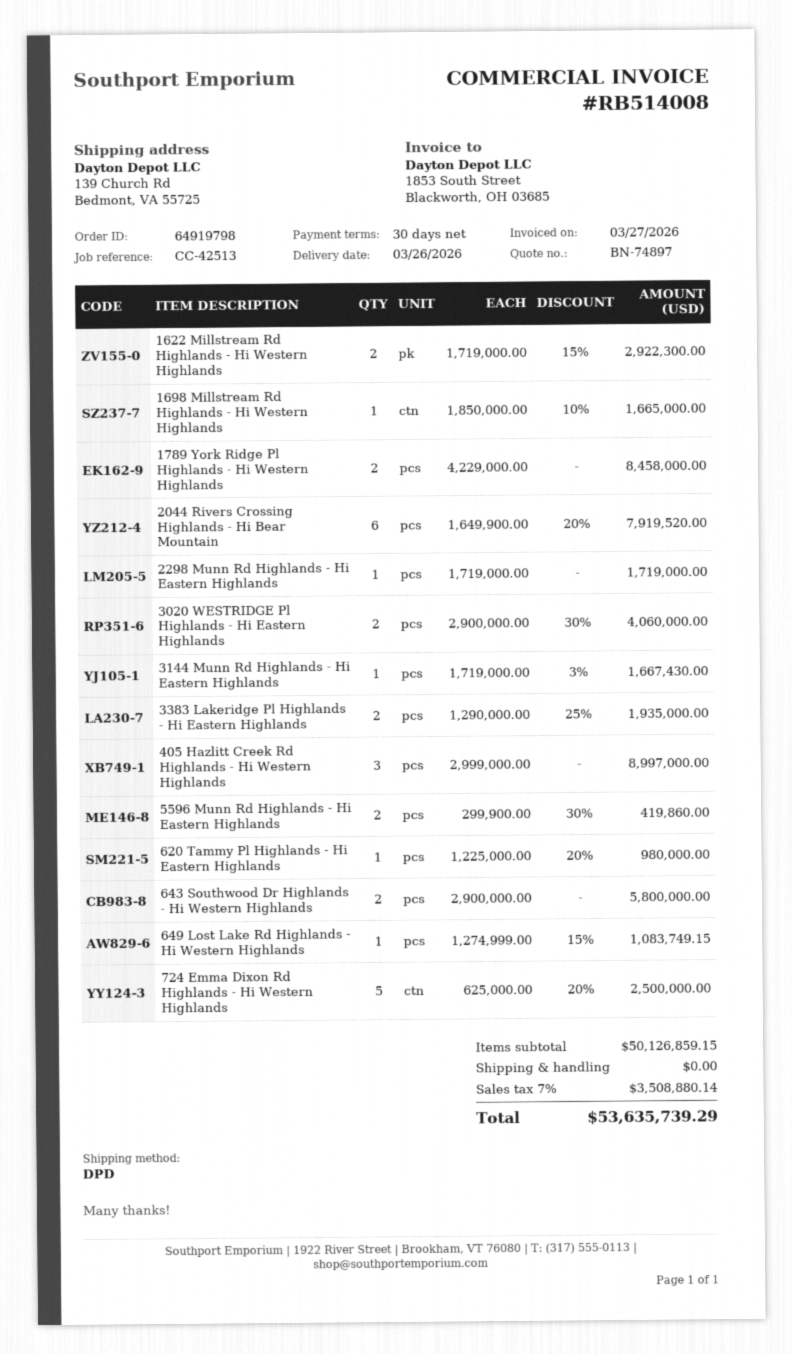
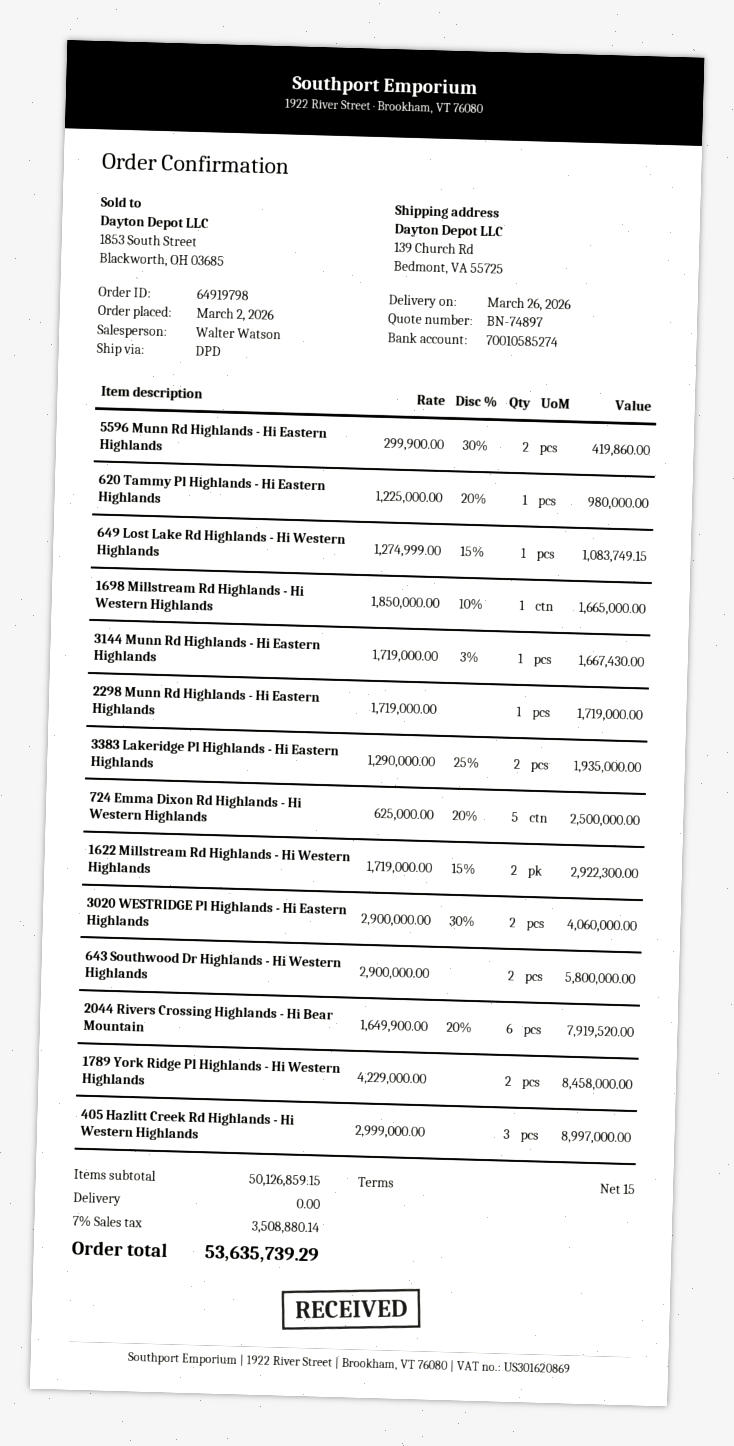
payment terms: 30 days -> 15 days

